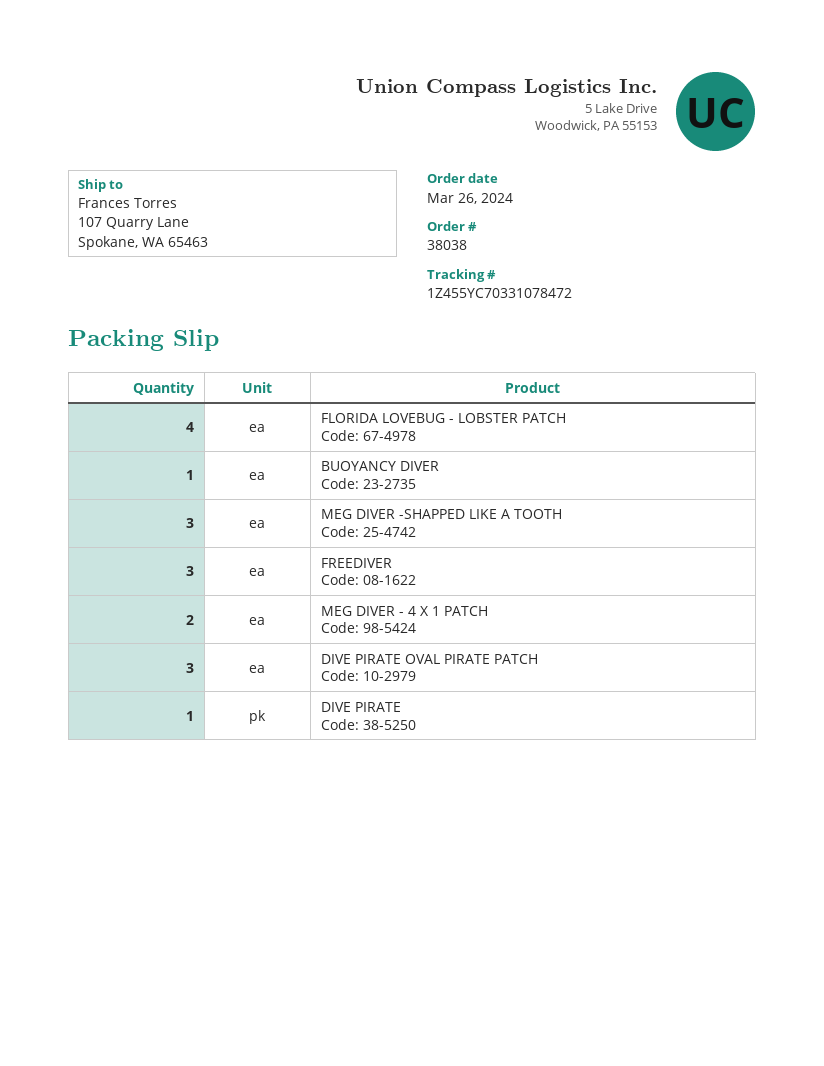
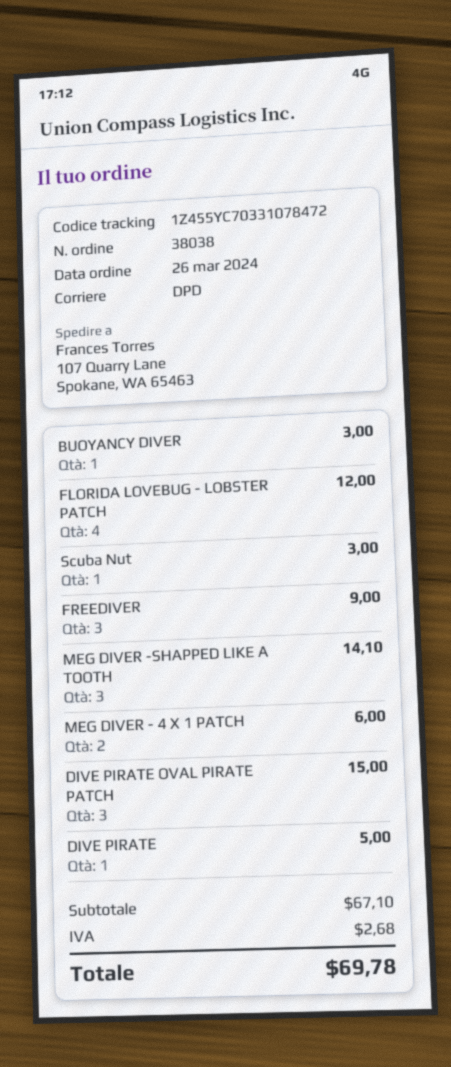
Scuba Nut: none -> 1

